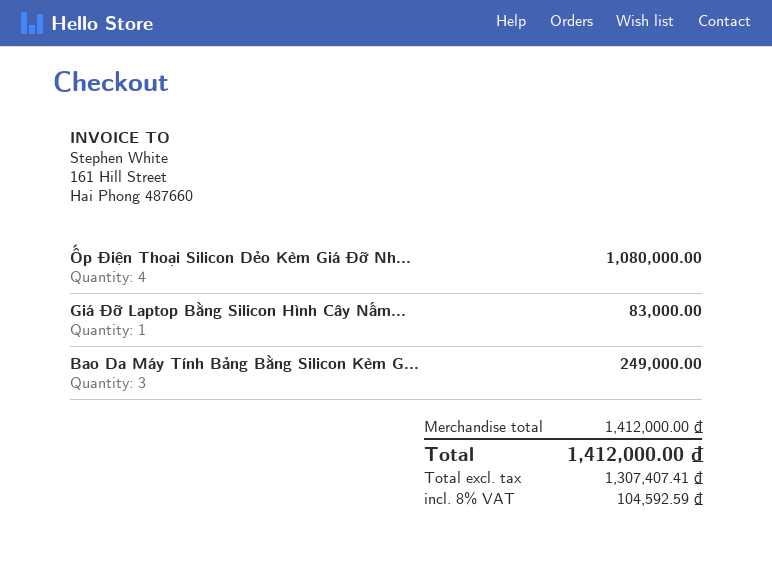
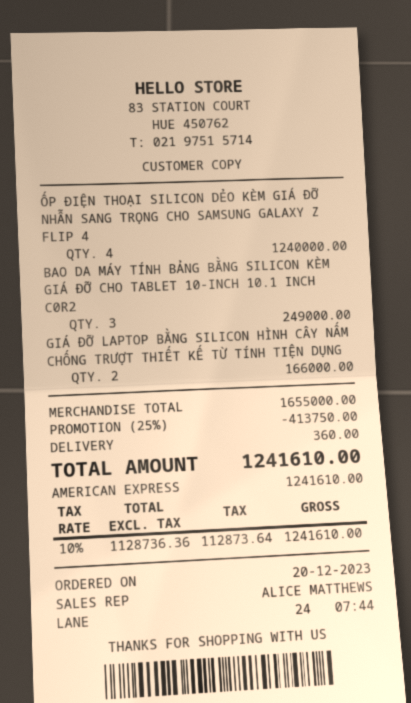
Ốp Điện Thoại Silicon Dẻo Kèm Giá Đỡ Nh...: 4 for 1080000.00 -> 4 for 1240000.00
Giá Đỡ Laptop Bằng Silicon Hình Cây Nấm...: 1 for 83000.00 -> 2 for 166000.00
subtotal: 1412000.00 -> 1655000.00
discount: none -> 25% = 413750.00
shipping: none -> 360.00
net: 1307407.41 -> 1128736.36
tax: 8% = 104592.59 -> 10% = 112873.64
total: 1412000.00 -> 1241610.00

